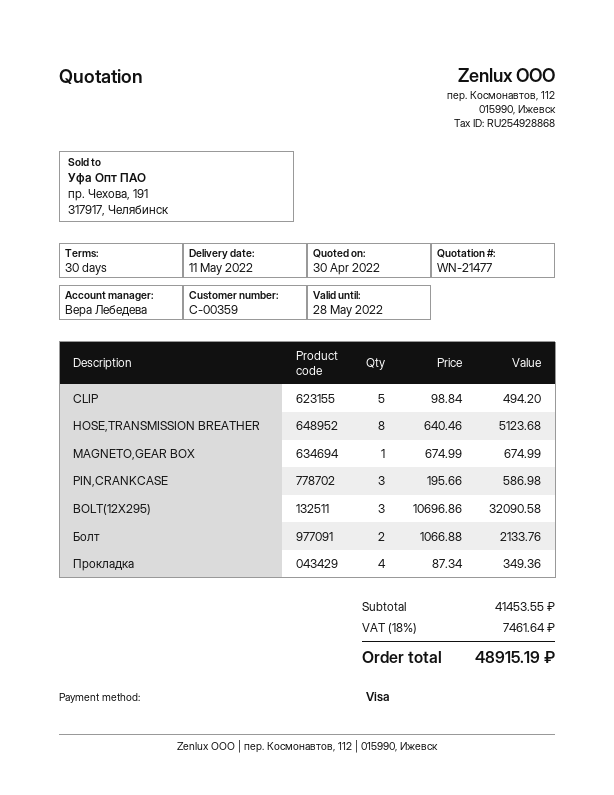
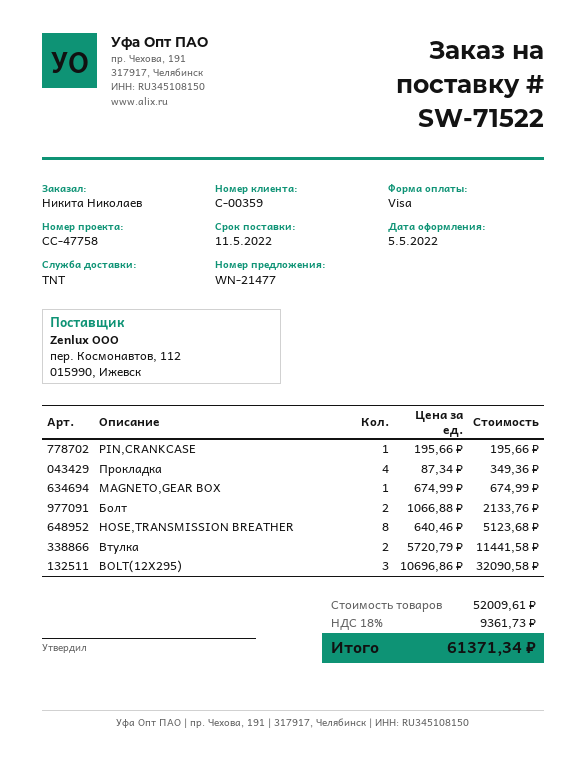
CLIP: 5 x 98.84 = 494.20 -> none
PIN,CRANKCASE: 3 x 195.66 = 586.98 -> 1 x 195.66 = 195.66
Втулка: none -> 2 x 5720.79 = 11441.58
subtotal: 41453.55 -> 52009.61
tax: 18% = 7461.64 -> 18% = 9361.73
total: 48915.19 -> 61371.34

